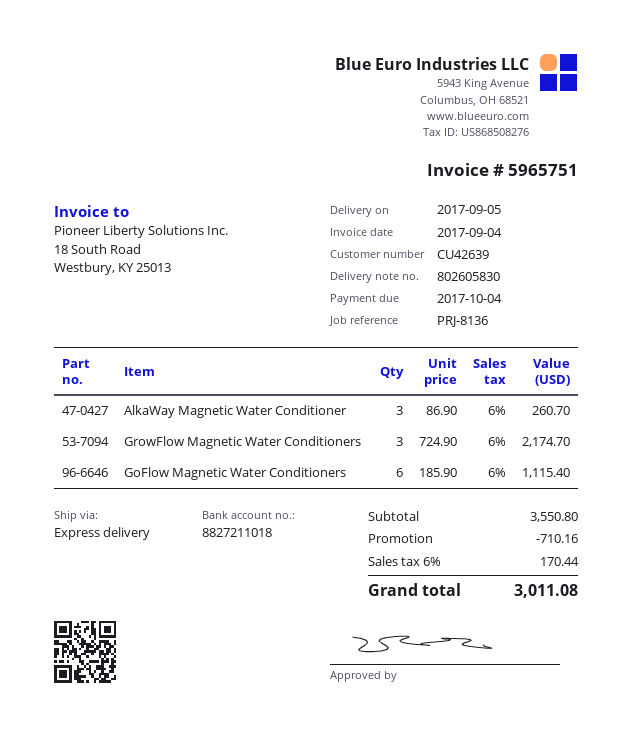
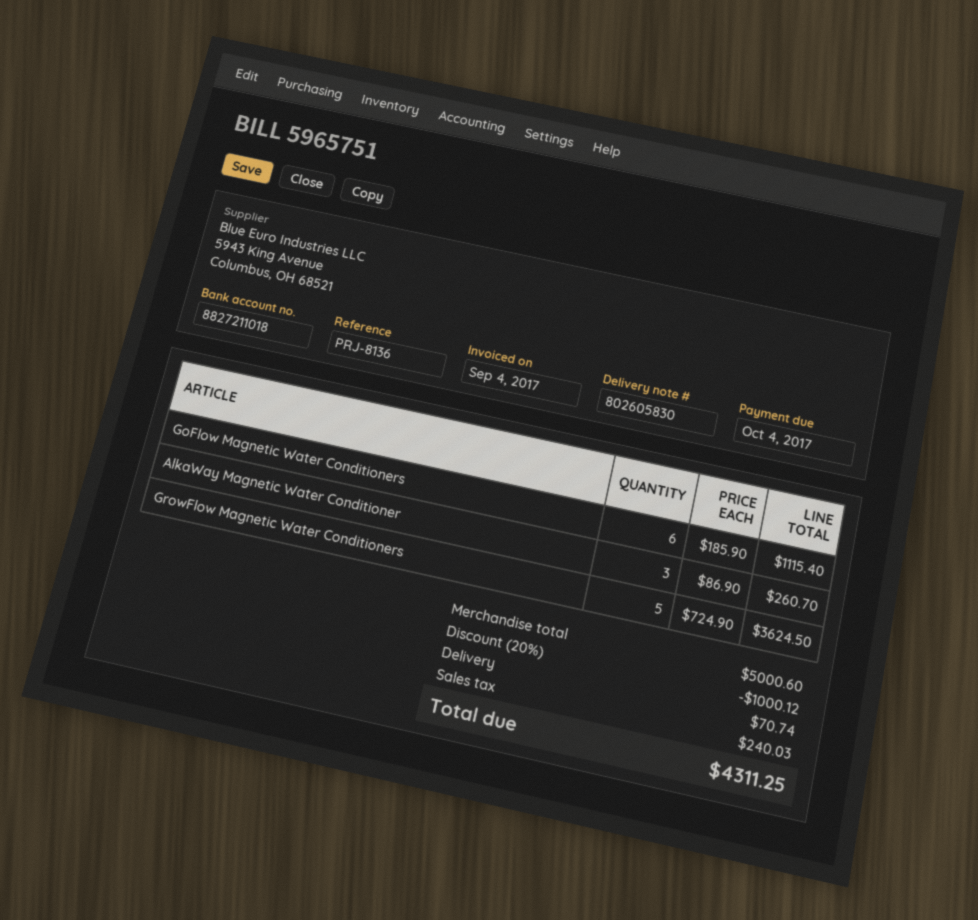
GrowFlow Magnetic Water Conditioners: 3 x 724.90 = 2174.70 -> 5 x 724.90 = 3624.50
subtotal: 3550.80 -> 5000.60
discount: 710.16 -> 1000.12
shipping: none -> 70.74
tax: 170.44 -> 240.03
total: 3011.08 -> 4311.25

